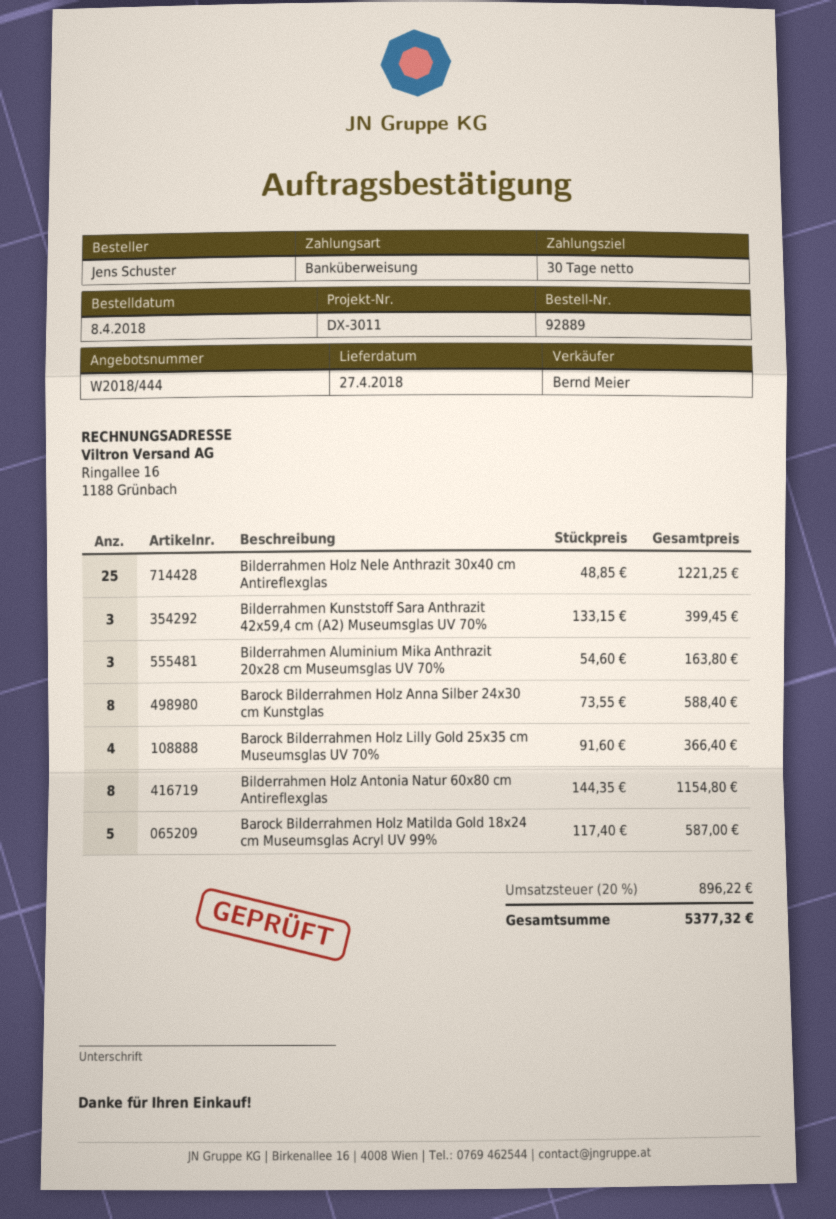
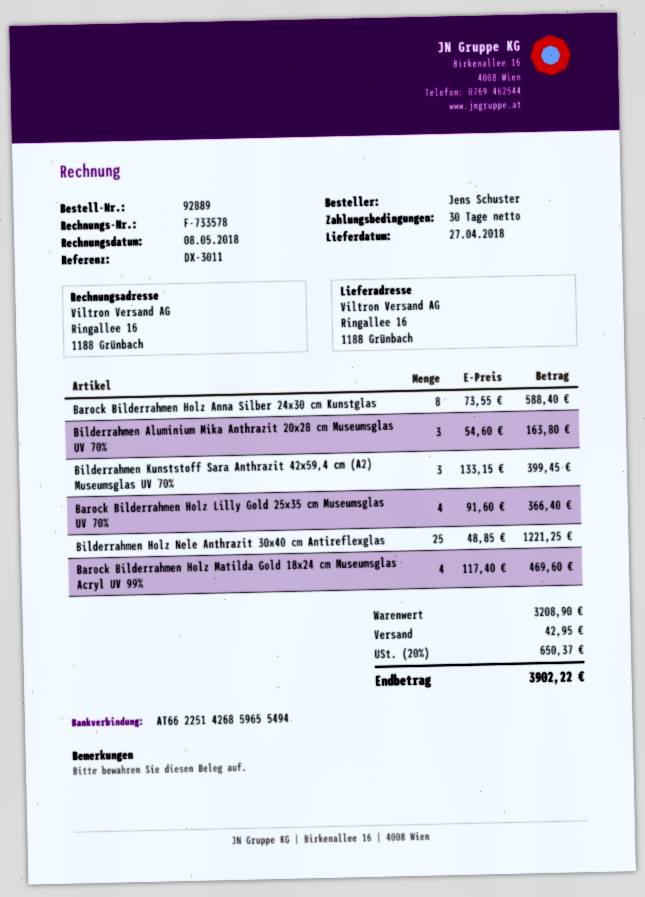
Bilderrahmen Holz Antonia Natur 60x80 cm Antireflexglas: 8 x 144.35 = 1154.80 -> none
Barock Bilderrahmen Holz Matilda Gold 18x24 cm Museumsglas Acryl UV 99%: 5 x 117.40 = 587.00 -> 4 x 117.40 = 469.60
shipping: none -> 42.95
tax: 20% = 896.22 -> 20% = 650.37
total: 5377.32 -> 3902.22

